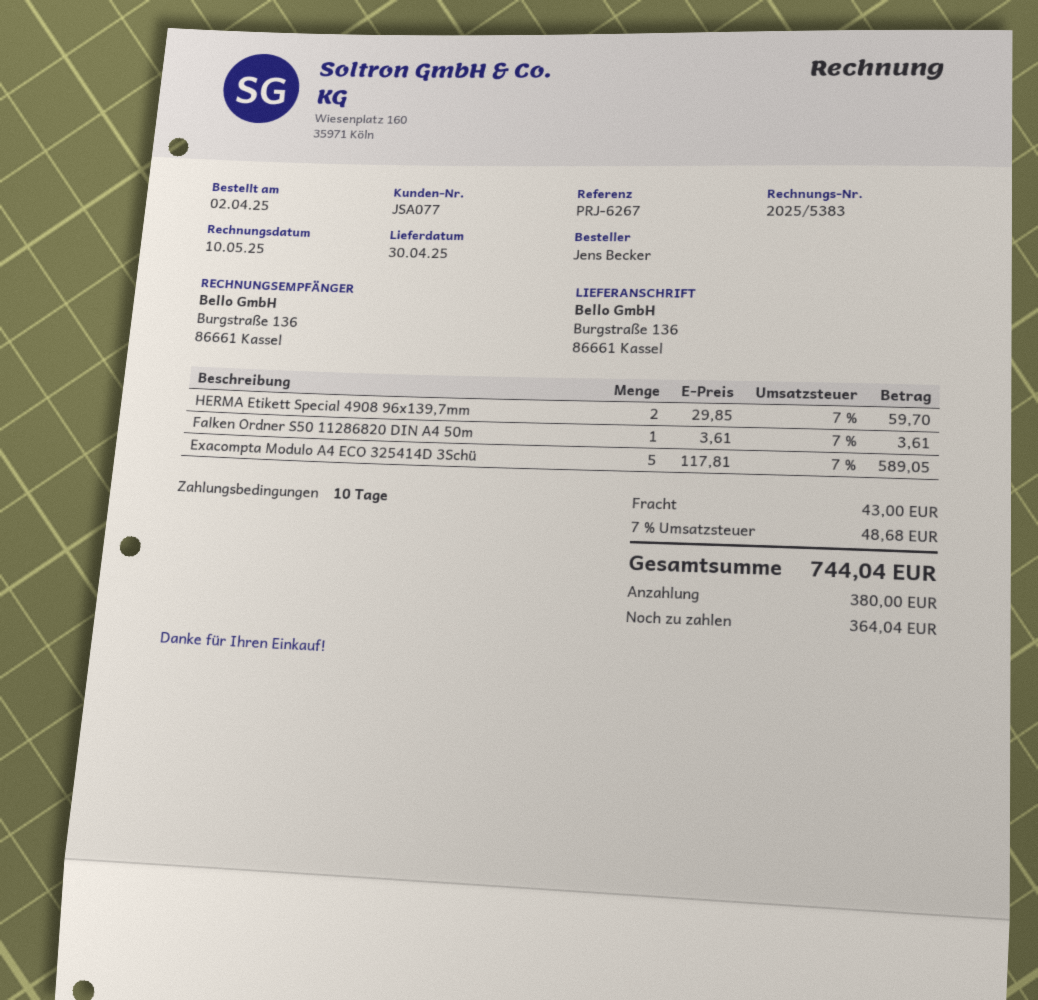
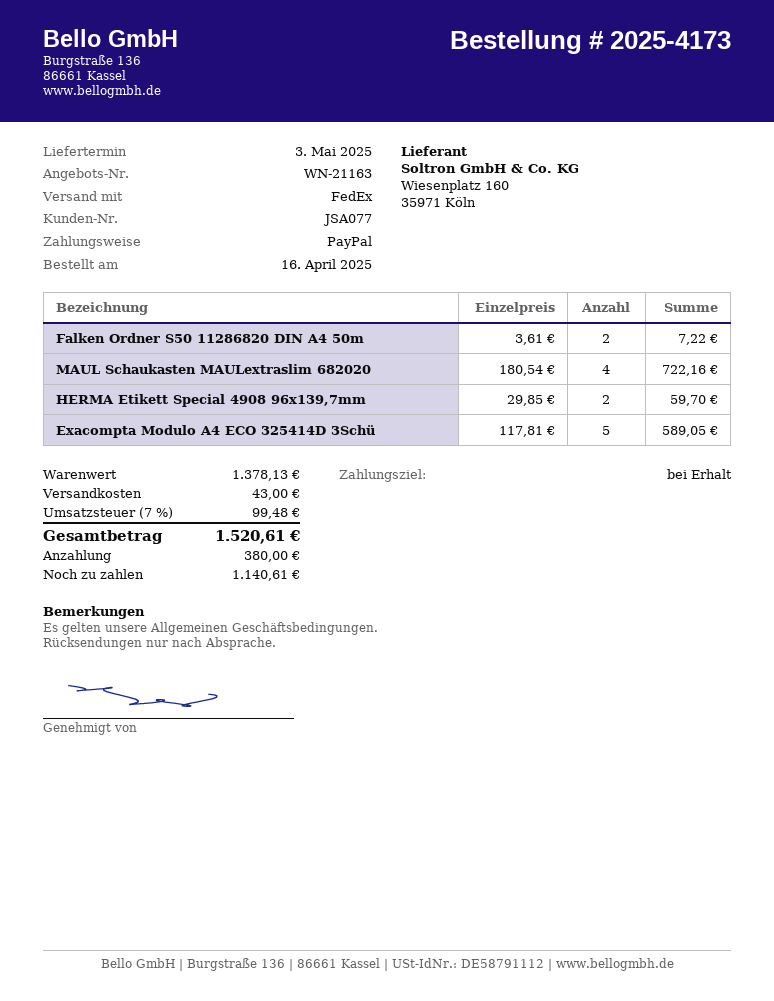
order date: 2025-04-02 -> 2025-04-16
delivery date: 2025-04-30 -> 2025-05-03
payment terms: 10 days -> on receipt
Falken Ordner S50 11286820 DIN A4 50m: 1 x 3.61 = 3.61 -> 2 x 3.61 = 7.22
MAUL Schaukasten MAULextraslim 682020: none -> 4 x 180.54 = 722.16
tax: 7% = 48.68 -> 7% = 99.48
total: 744.04 -> 1520.61
balance: 364.04 -> 1140.61

